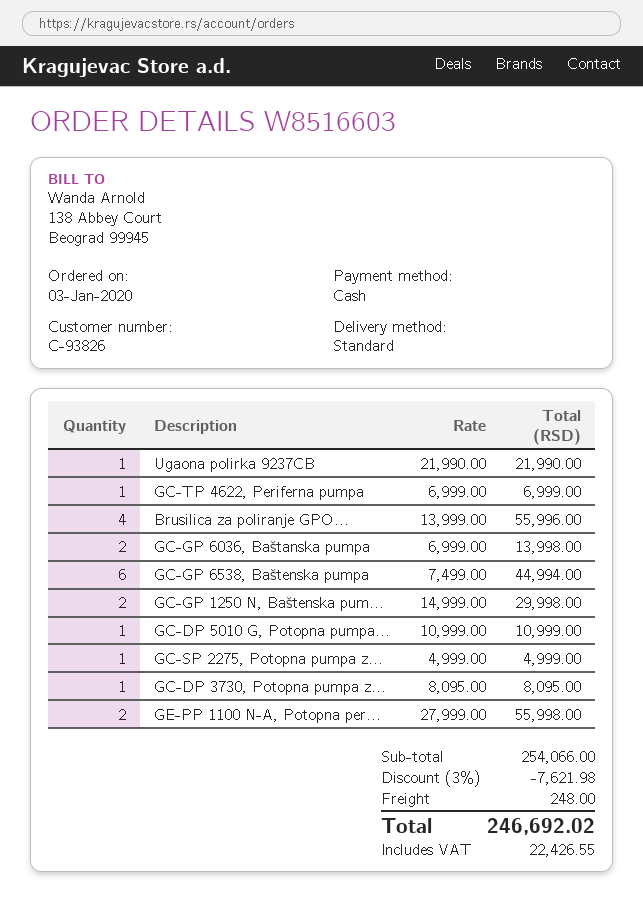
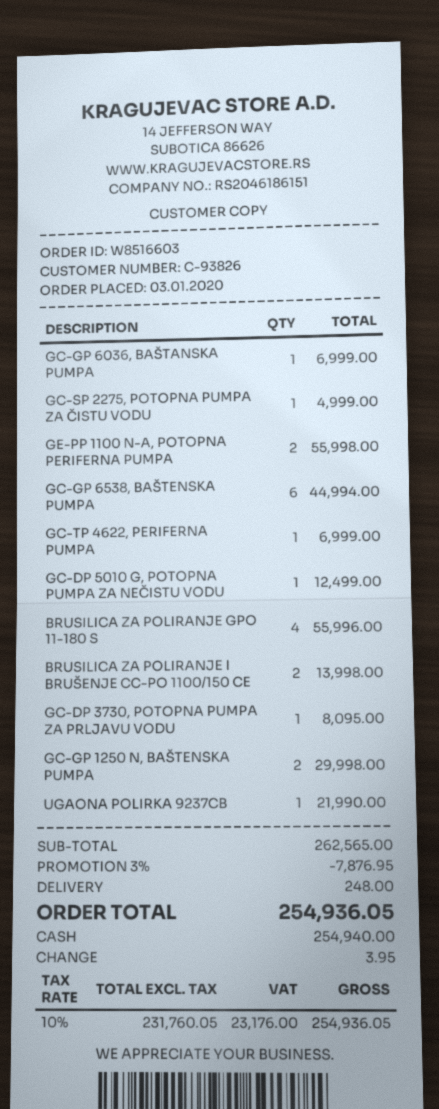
GC-GP 6036, Baštanska pumpa: 2 for 13998.00 -> 1 for 6999.00
GC-DP 5010 G, Potopna pumpa...: 1 for 10999.00 -> 1 for 12499.00
BRUSILICA ZA POLIRANJE I BRUŠENJE CC-PO 1100/150 CE: none -> 2 for 13998.00
subtotal: 254066.00 -> 262565.00
discount: 3% = 7621.98 -> 3% = 7876.95
tax: 22426.55 -> 23176.00
total: 246692.02 -> 254936.05

